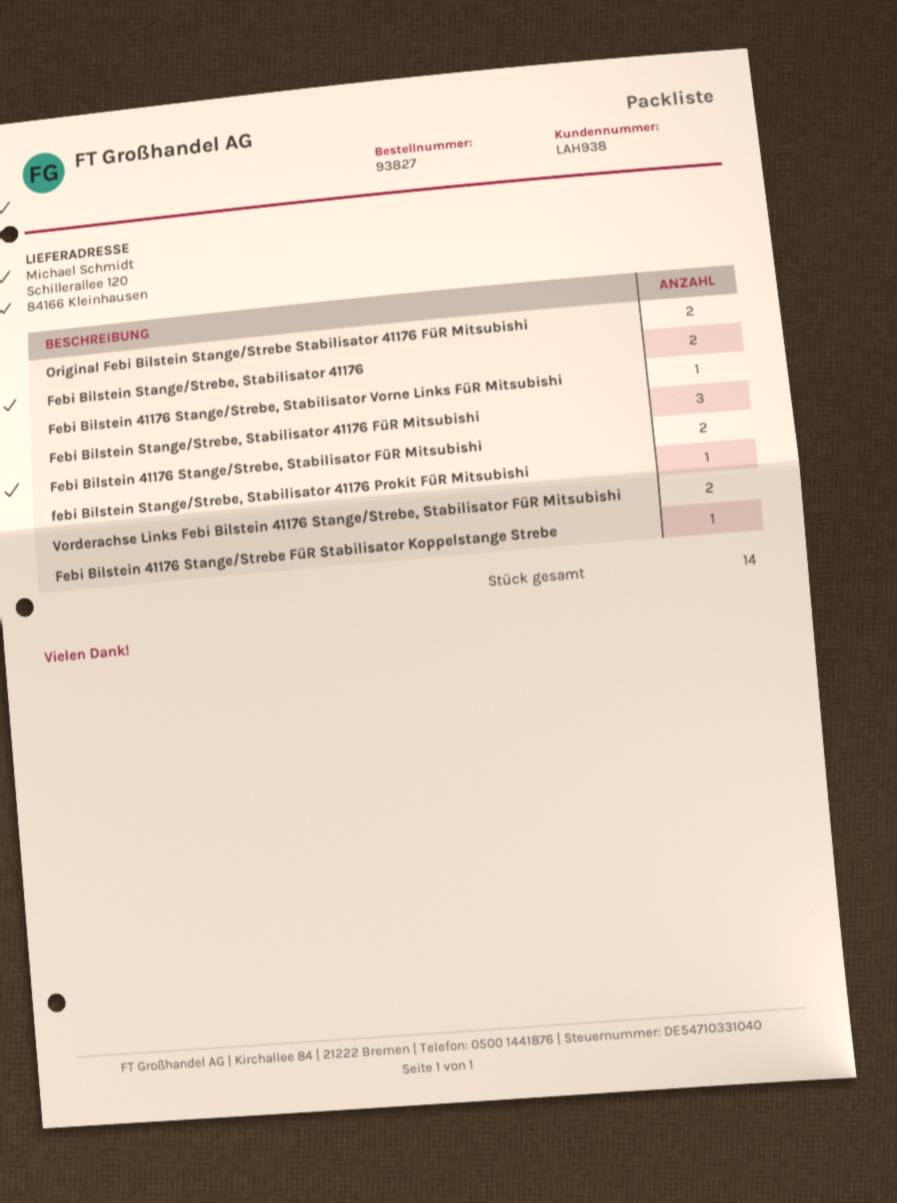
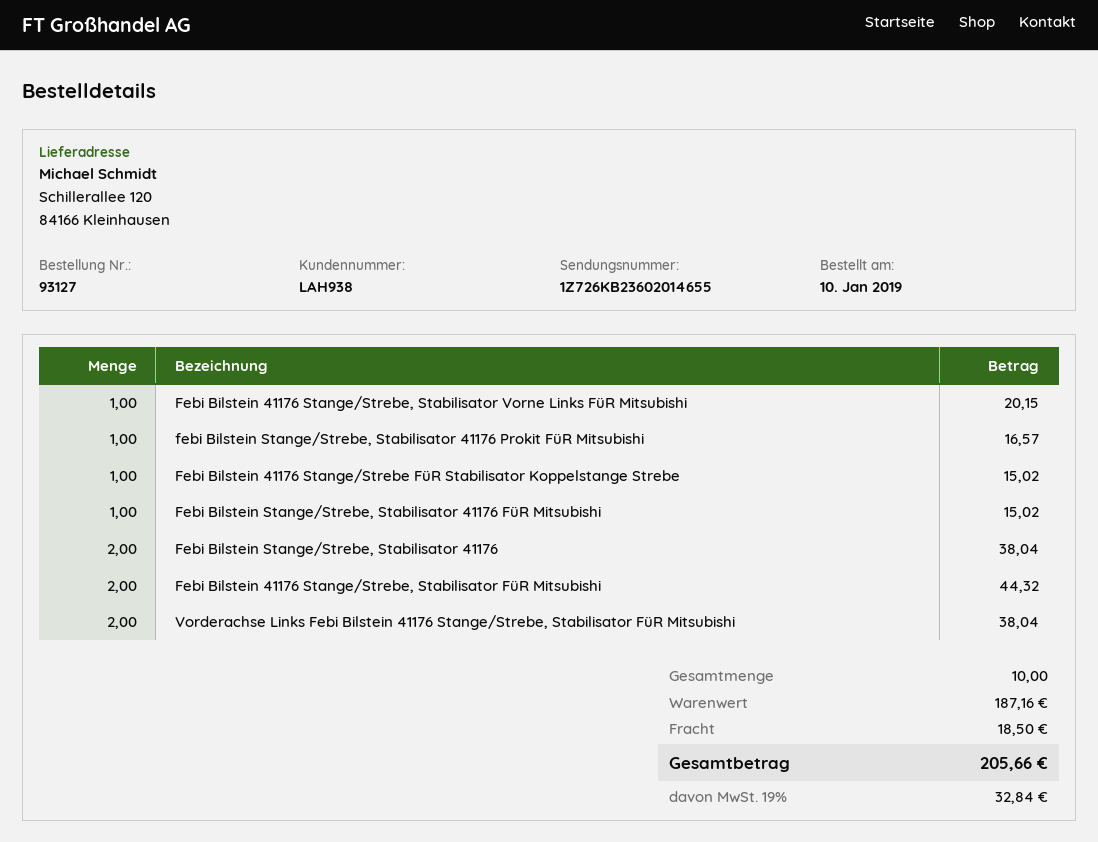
order number: 93827 -> 93127
Original Febi Bilstein Stange/Strebe Stabilisator 41176 FüR Mitsubishi: 2 -> none
Febi Bilstein Stange/Strebe, Stabilisator 41176 FüR Mitsubishi: 3 -> 1
total quantity: 14 -> 10

